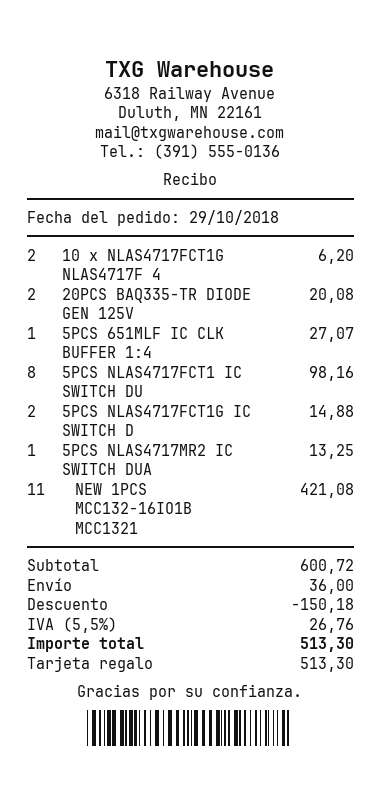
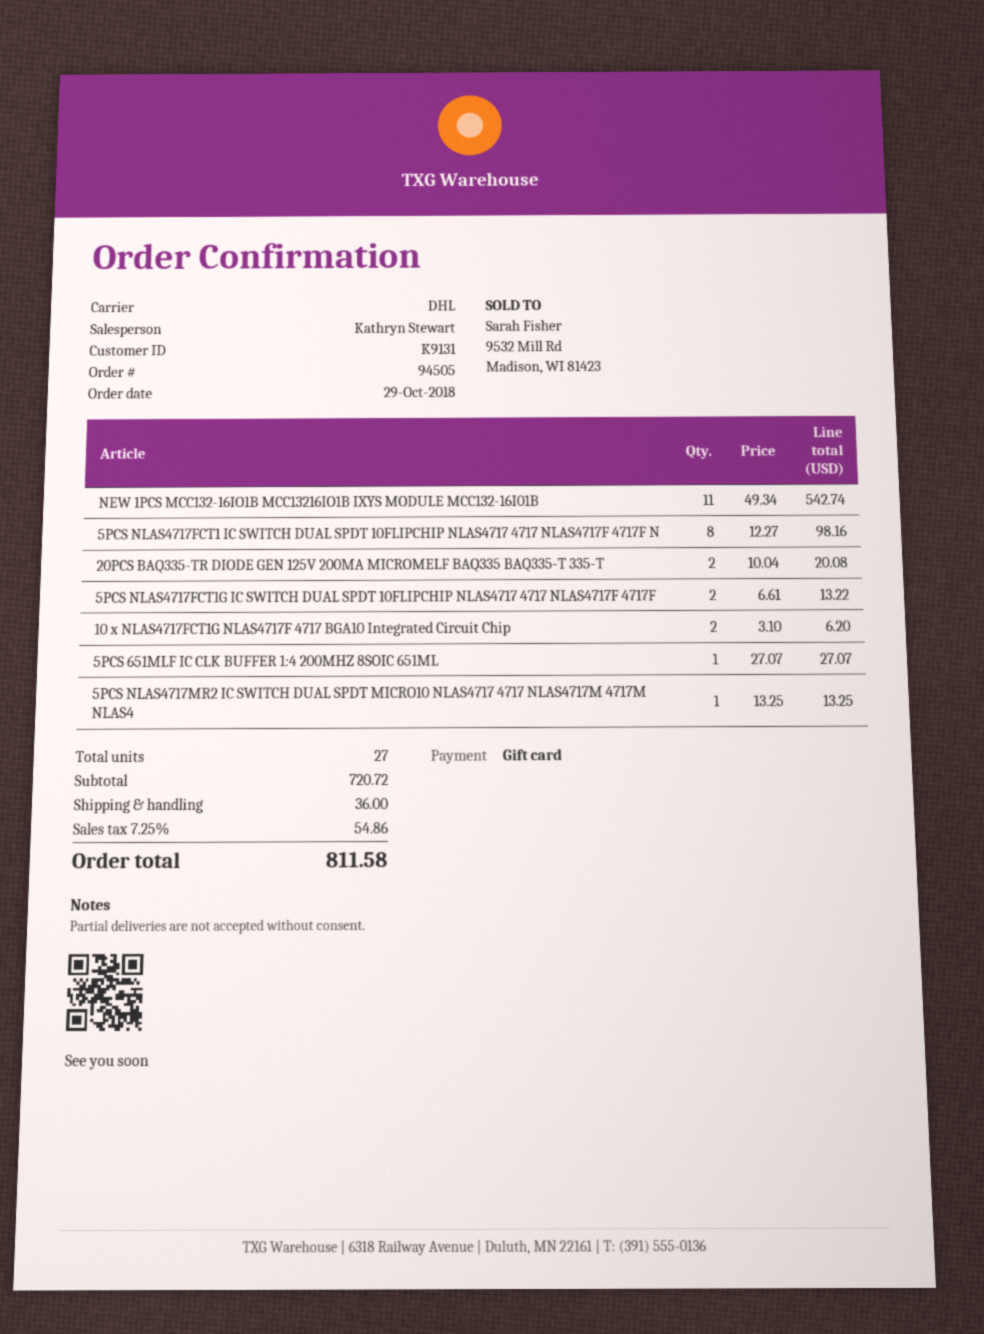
5PCS NLAS4717FCT1G IC SWITCH D: 2 for 14.88 -> 2 for 13.22
NEW 1PCS MCC132-16IO1B MCC1321: 11 for 421.08 -> 11 for 542.74
subtotal: 600.72 -> 720.72
discount: 150.18 -> none
tax: 5.5% = 26.76 -> 7.25% = 54.86
total: 513.30 -> 811.58

